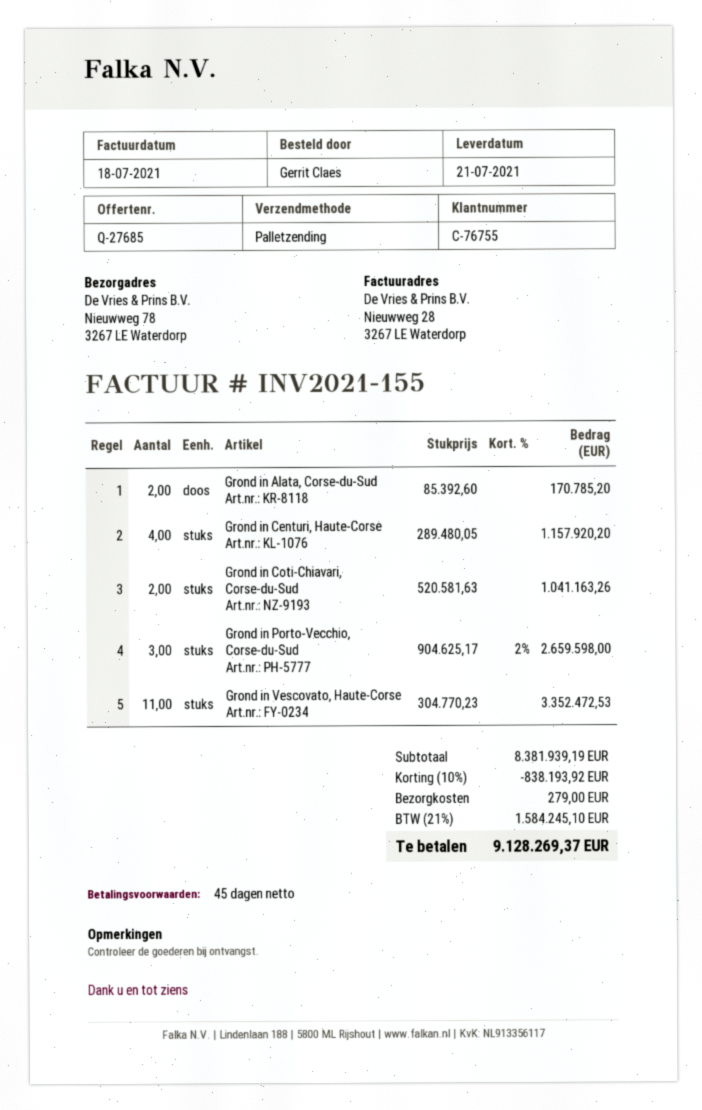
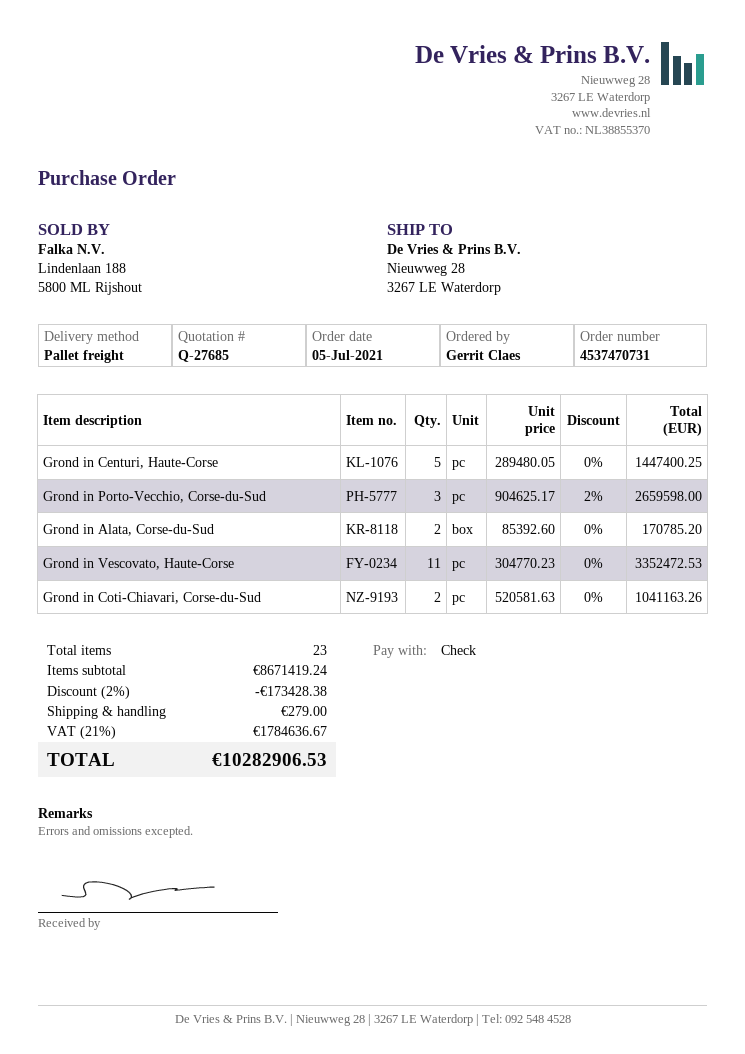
ship to: Nieuwweg 78, 3267 LE Waterdorp -> Nieuwweg 28, 3267 LE Waterdorp
Grond in Centuri, Haute-Corse: 4 x 289480.05 = 1157920.20 -> 5 x 289480.05 = 1447400.25
subtotal: 8381939.19 -> 8671419.24
discount: 10% = 838193.92 -> 2% = 173428.38
tax: 21% = 1584245.10 -> 21% = 1784636.67
total: 9128269.37 -> 10282906.53

